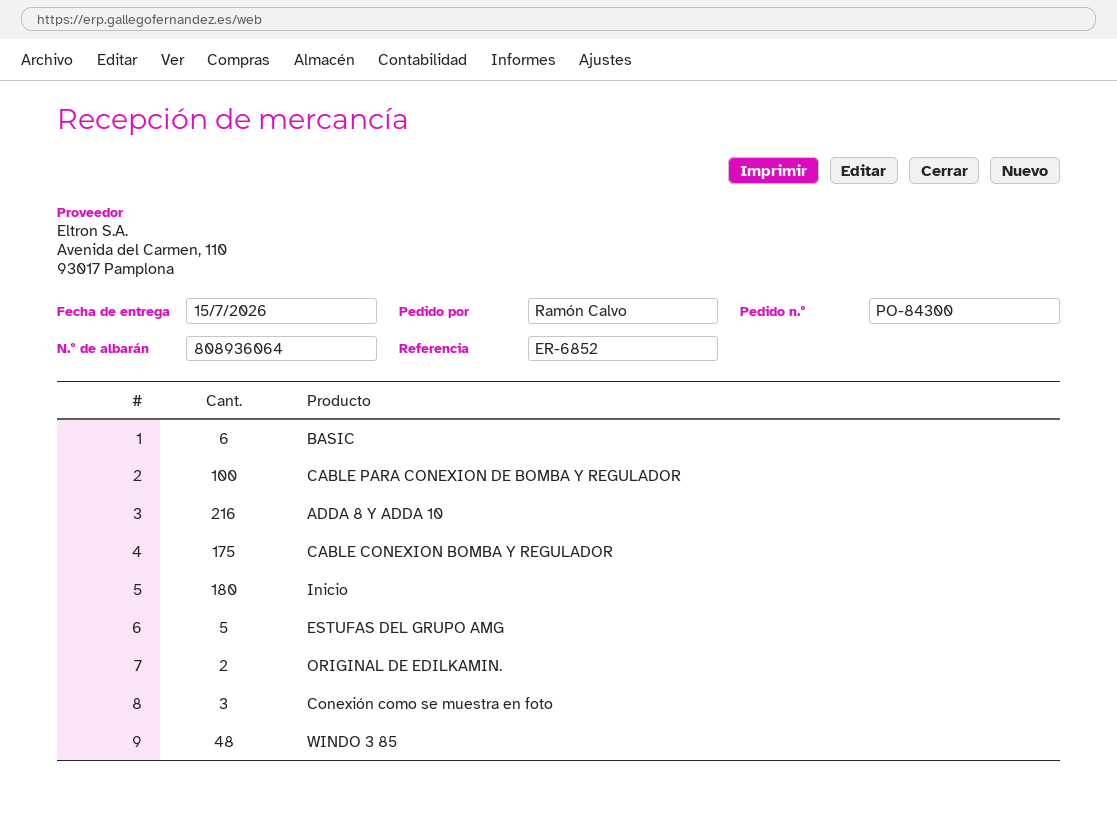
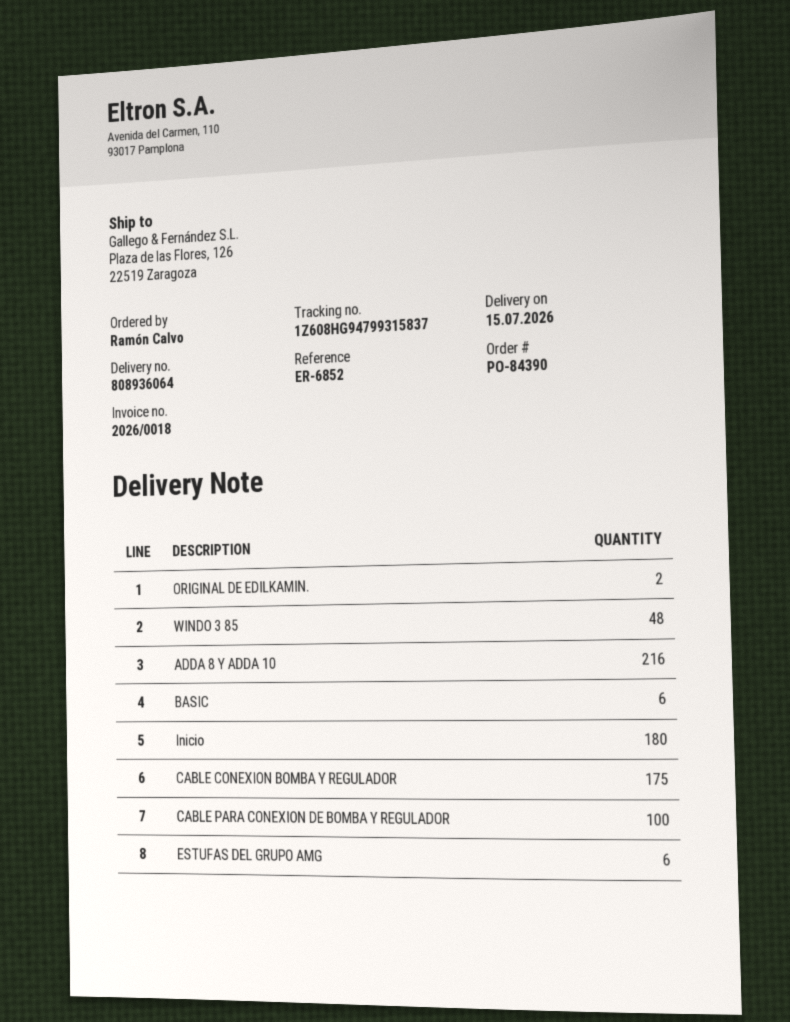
order number: PO-84300 -> PO-84390
ESTUFAS DEL GRUPO AMG: 5 -> 6
Conexión como se muestra en foto: 3 -> none

